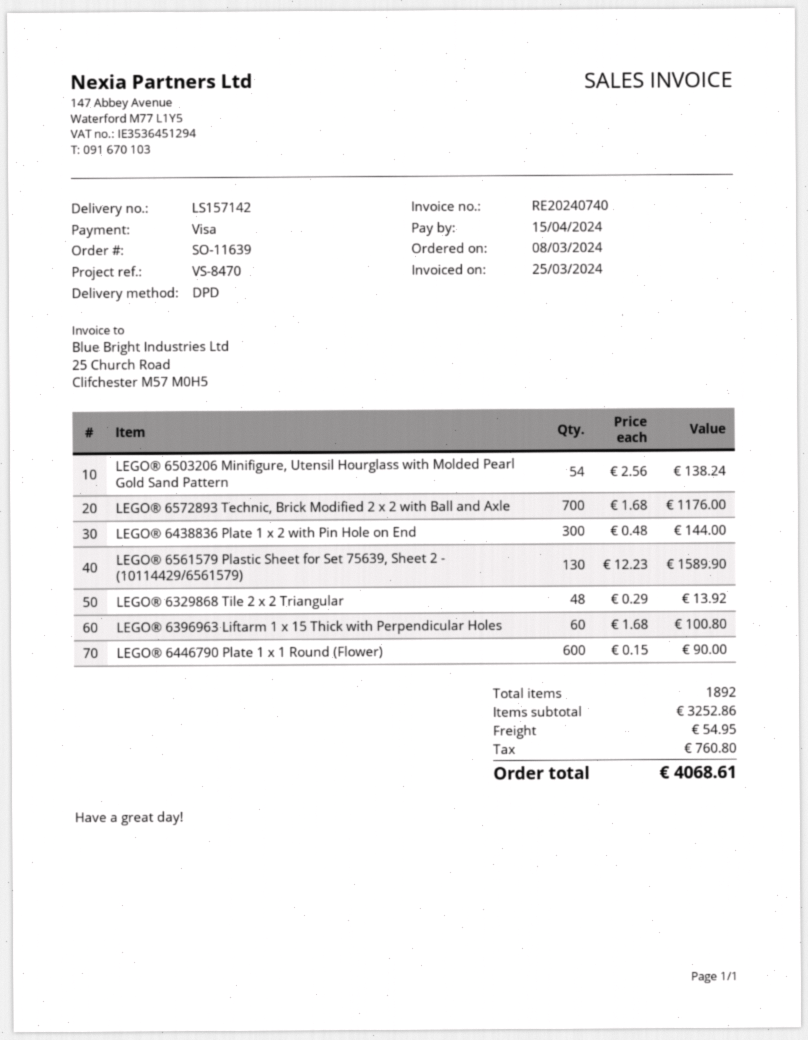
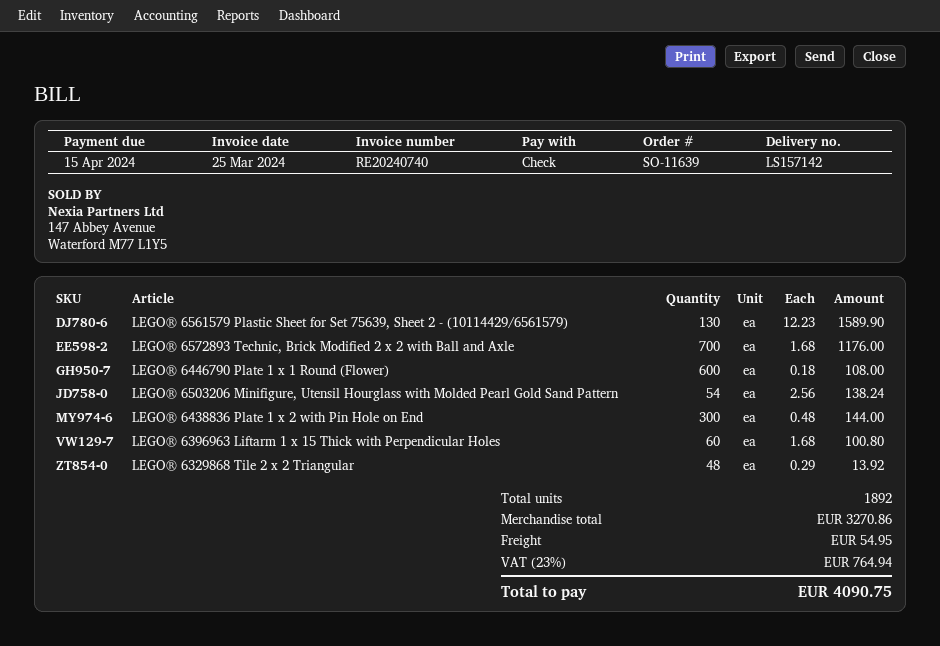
payment method: Visa -> cheque
LEGO® 6446790 Plate 1 x 1 Round (Flower): 600 x 0.15 = 90.00 -> 600 x 0.18 = 108.00
subtotal: 3252.86 -> 3270.86
tax: 760.80 -> 764.94
total: 4068.61 -> 4090.75

